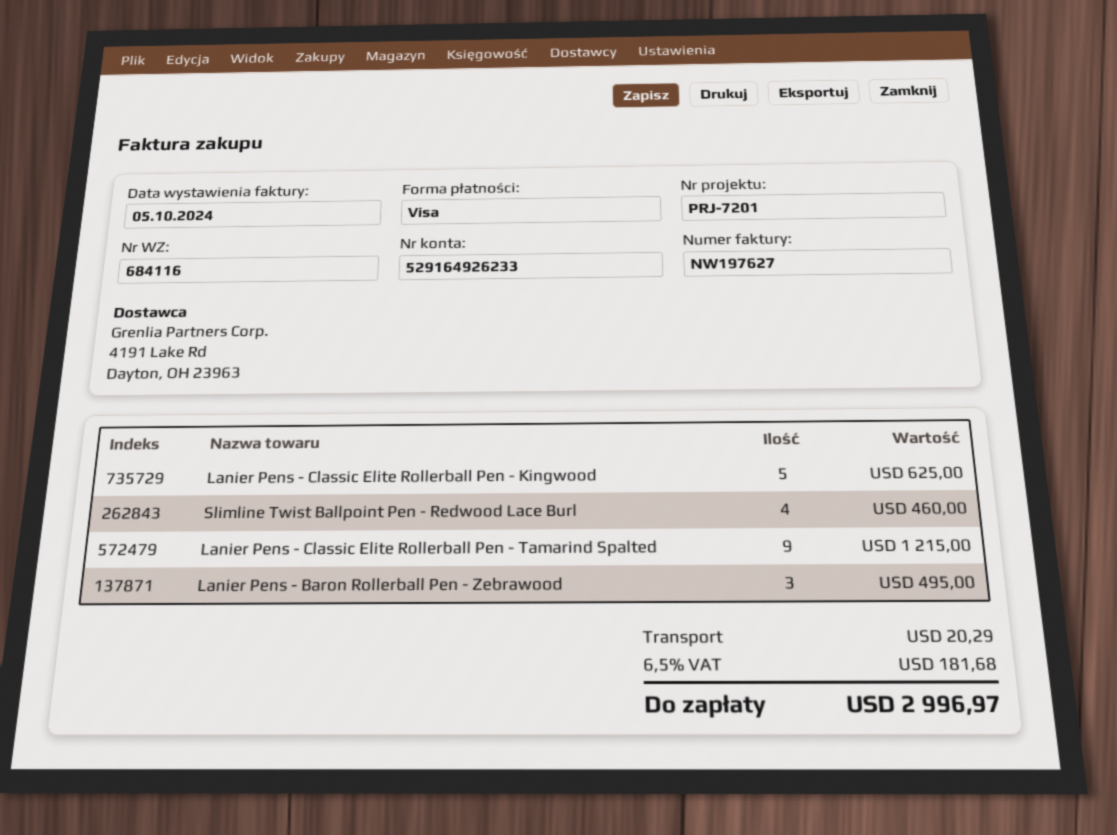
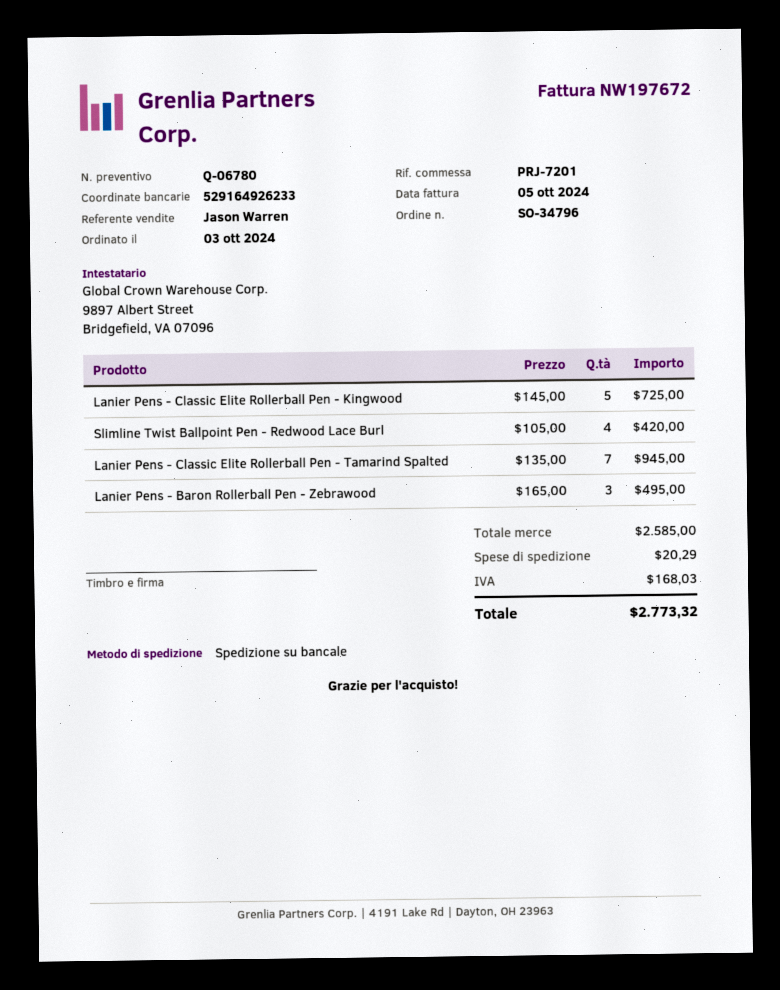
invoice number: NW197627 -> NW197672
Lanier Pens - Classic Elite Rollerball Pen - Kingwood: 5 for 625.00 -> 5 for 725.00
Slimline Twist Ballpoint Pen - Redwood Lace Burl: 4 for 460.00 -> 4 for 420.00
Lanier Pens - Classic Elite Rollerball Pen - Tamarind Spalted: 9 for 1215.00 -> 7 for 945.00
tax: 181.68 -> 168.03
total: 2996.97 -> 2773.32

